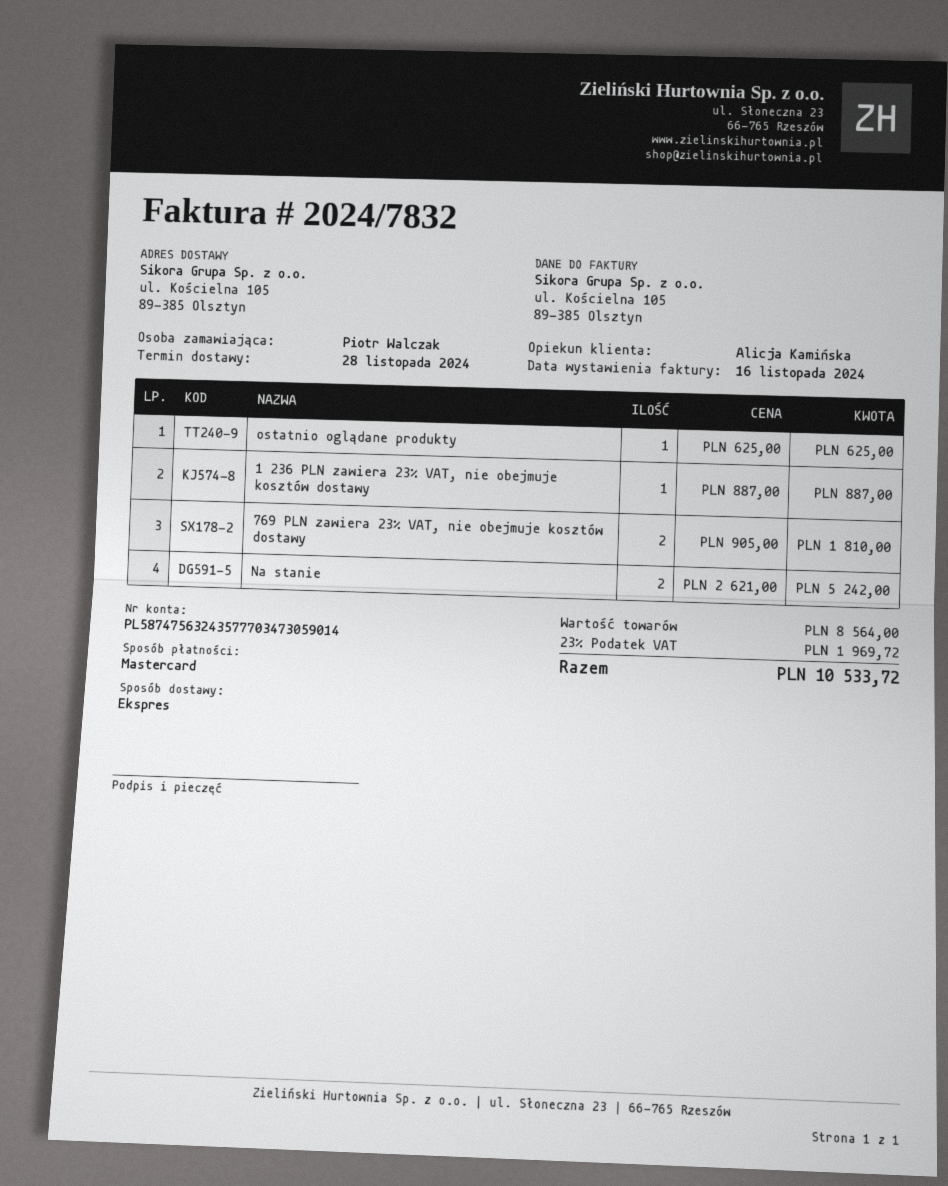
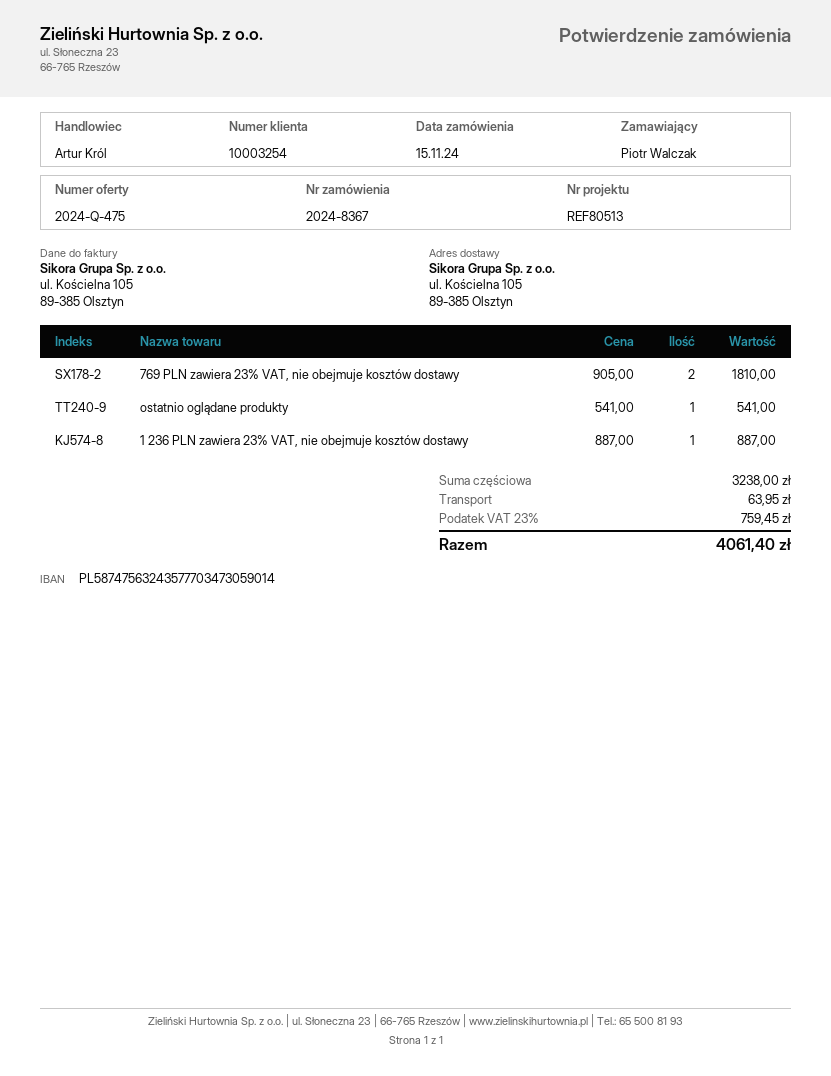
sales rep: Alicja Kamińska -> Artur Król
ostatnio oglądane produkty: 1 x 625.00 = 625.00 -> 1 x 541.00 = 541.00
Na stanie: 2 x 2621.00 = 5242.00 -> none
subtotal: 8564.00 -> 3238.00
shipping: none -> 63.95
tax: 23% = 1969.72 -> 23% = 759.45
total: 10533.72 -> 4061.40

